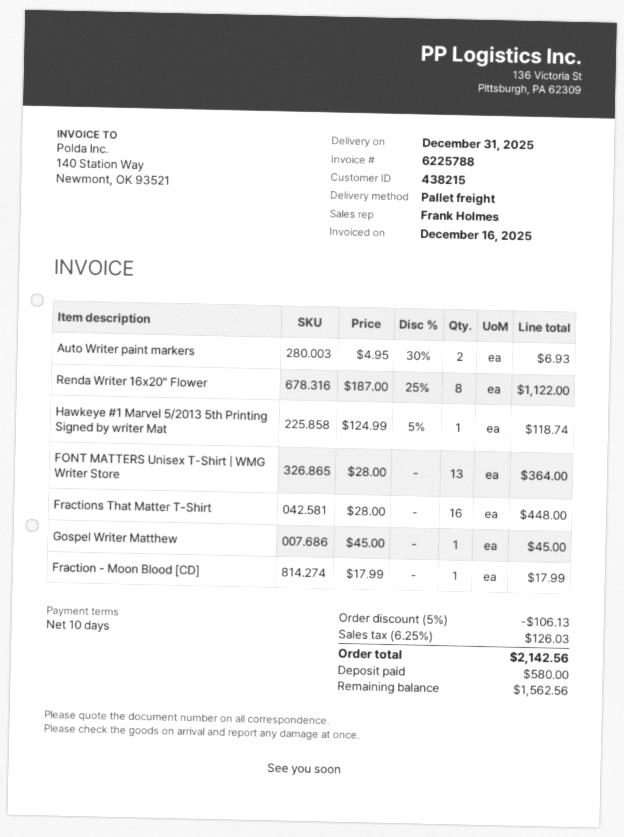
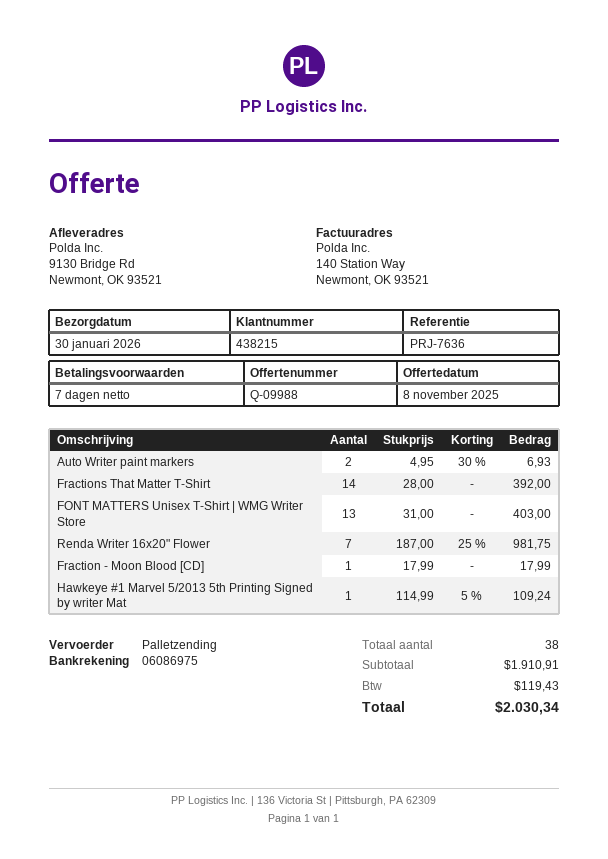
delivery date: 2025-12-31 -> 2026-01-30
payment terms: 10 days -> 7 days
Renda Writer 16x20" Flower: 8 x 187.00 - 25% = 1122.00 -> 7 x 187.00 - 25% = 981.75
Hawkeye #1 Marvel 5/2013 5th Printing Signed by writer Mat: 1 x 124.99 - 5% = 118.74 -> 1 x 114.99 - 5% = 109.24
FONT MATTERS Unisex T-Shirt | WMG Writer Store: 13 x 28.00 = 364.00 -> 13 x 31.00 = 403.00
Fractions That Matter T-Shirt: 16 x 28.00 = 448.00 -> 14 x 28.00 = 392.00
Gospel Writer Matthew: 1 x 45.00 = 45.00 -> none
discount: 5% = 106.13 -> none
tax: 126.03 -> 119.43
total: 2142.56 -> 2030.34

